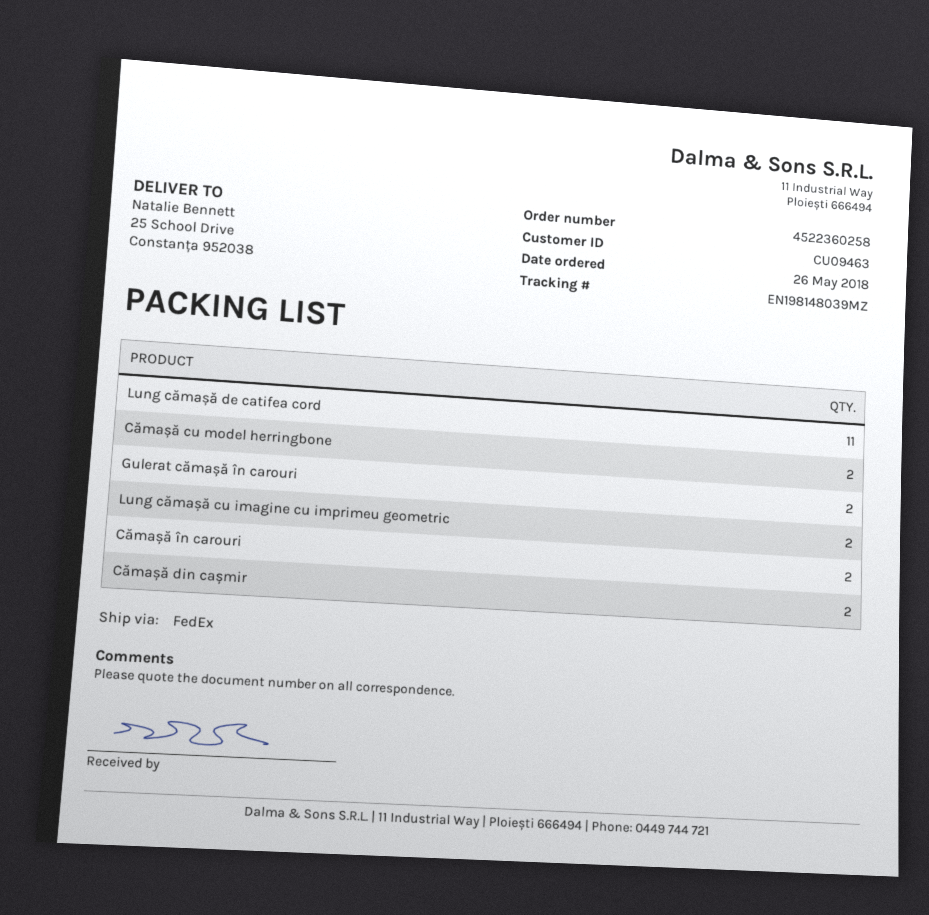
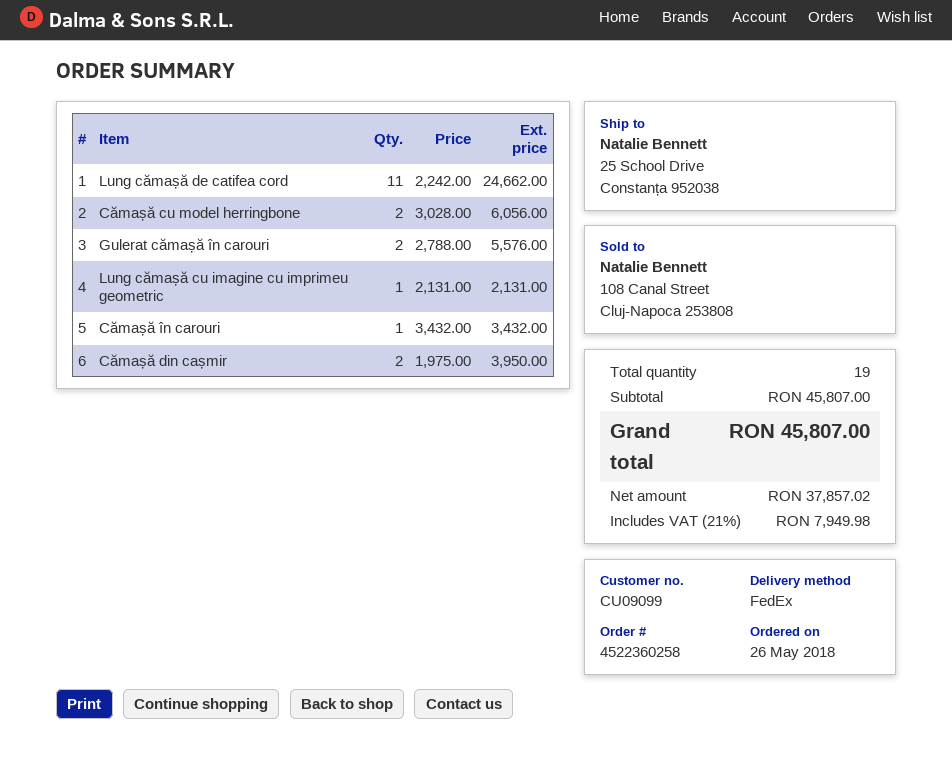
customer number: CU09463 -> CU09099
Lung cămașă cu imagine cu imprimeu geometric: 2 -> 1
Cămașă în carouri: 2 -> 1

